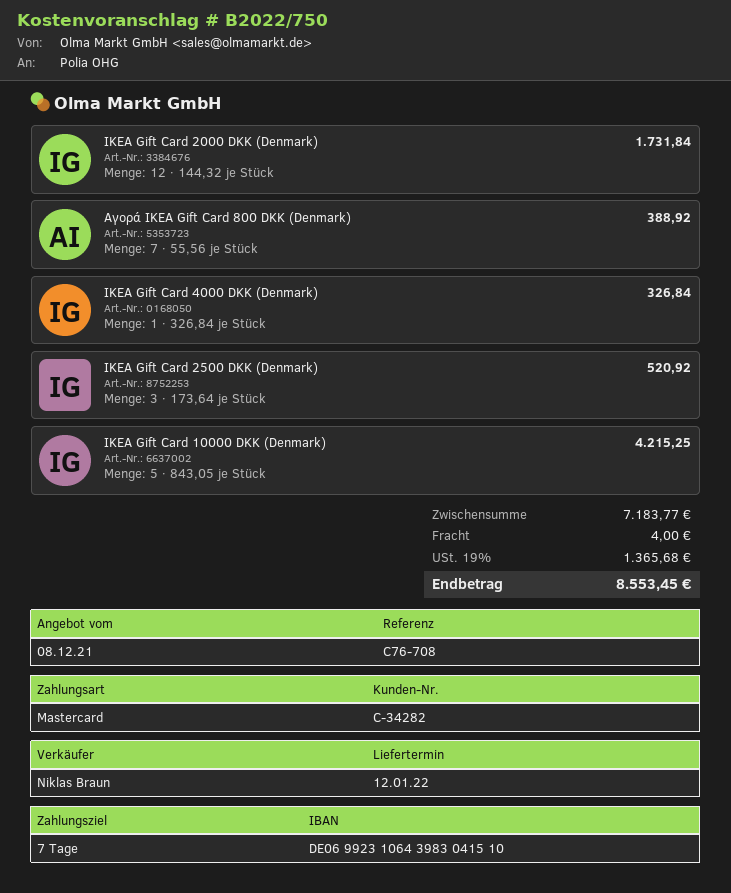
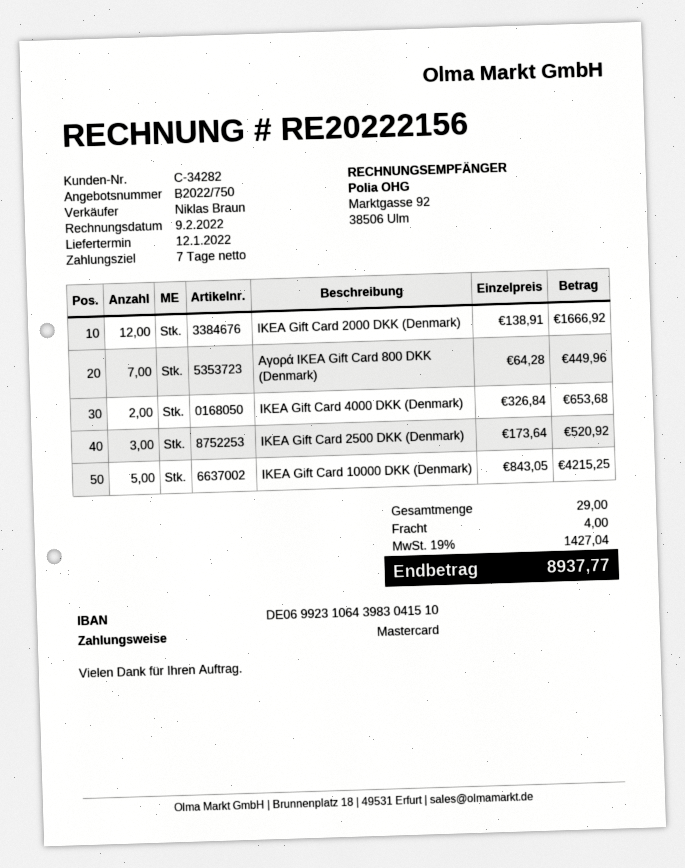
IKEA Gift Card 2000 DKK (Denmark): 12 x 144.32 = 1731.84 -> 12 x 138.91 = 1666.92
Αγορά IKEA Gift Card 800 DKK (Denmark): 7 x 55.56 = 388.92 -> 7 x 64.28 = 449.96
IKEA Gift Card 4000 DKK (Denmark): 1 x 326.84 = 326.84 -> 2 x 326.84 = 653.68
tax: 19% = 1365.68 -> 19% = 1427.04
total: 8553.45 -> 8937.77

